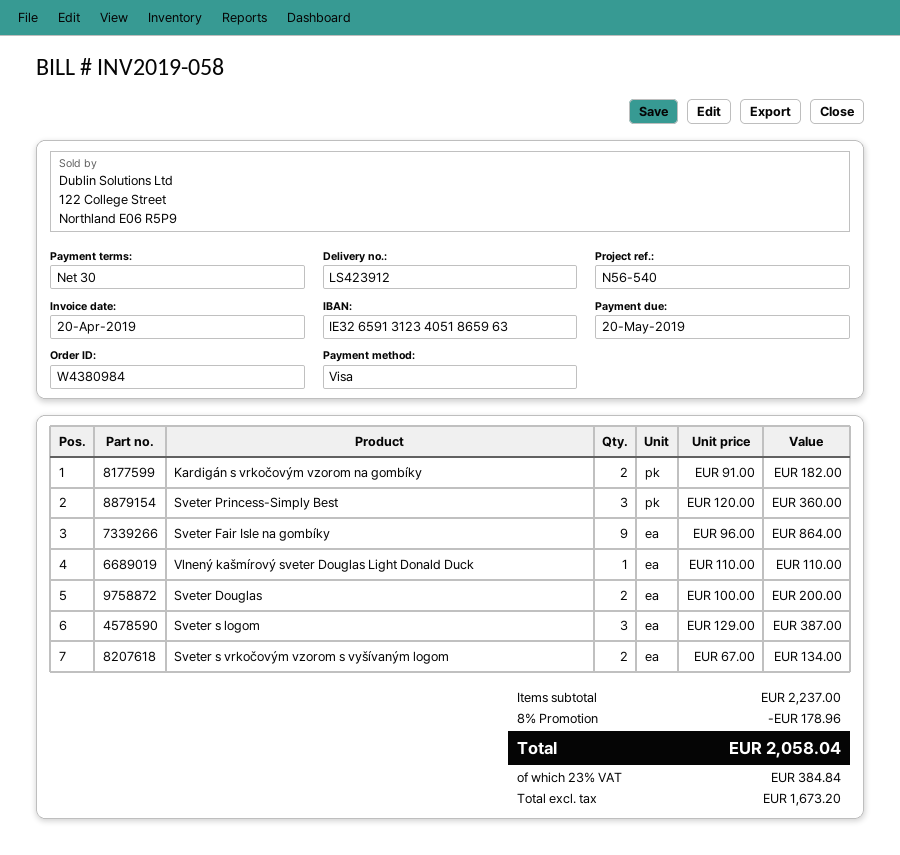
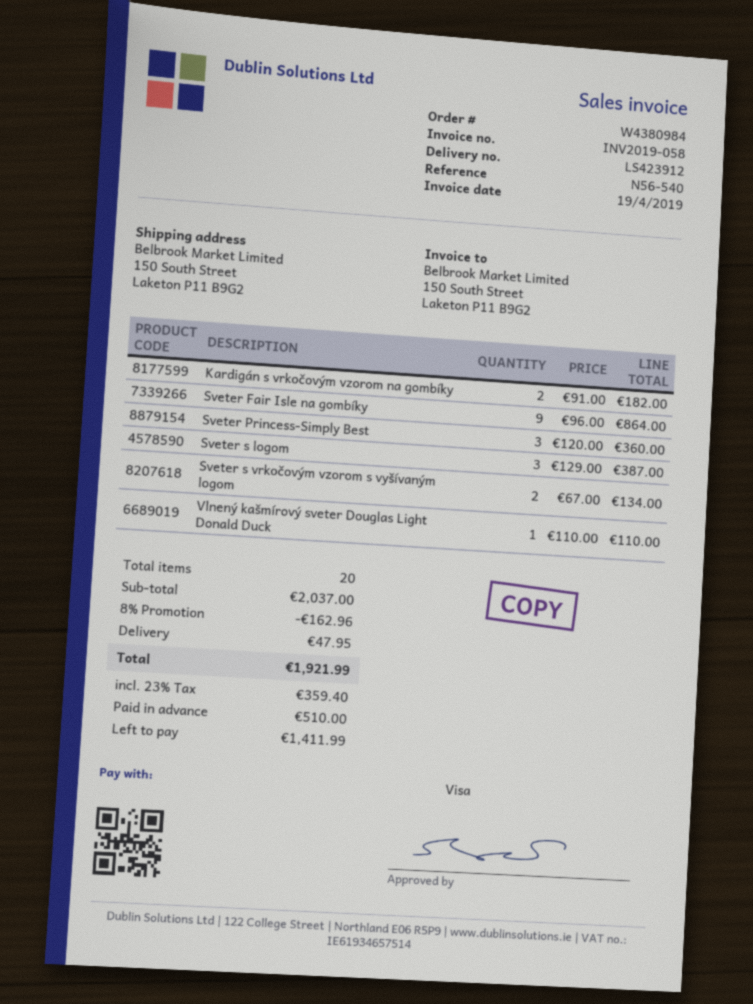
invoice date: 2019-04-20 -> 2019-04-19
Sveter Douglas: 2 x 100.00 = 200.00 -> none
subtotal: 2237.00 -> 2037.00
discount: 8% = 178.96 -> 8% = 162.96
shipping: none -> 47.95
tax: 23% = 384.84 -> 23% = 359.40
total: 2058.04 -> 1921.99

